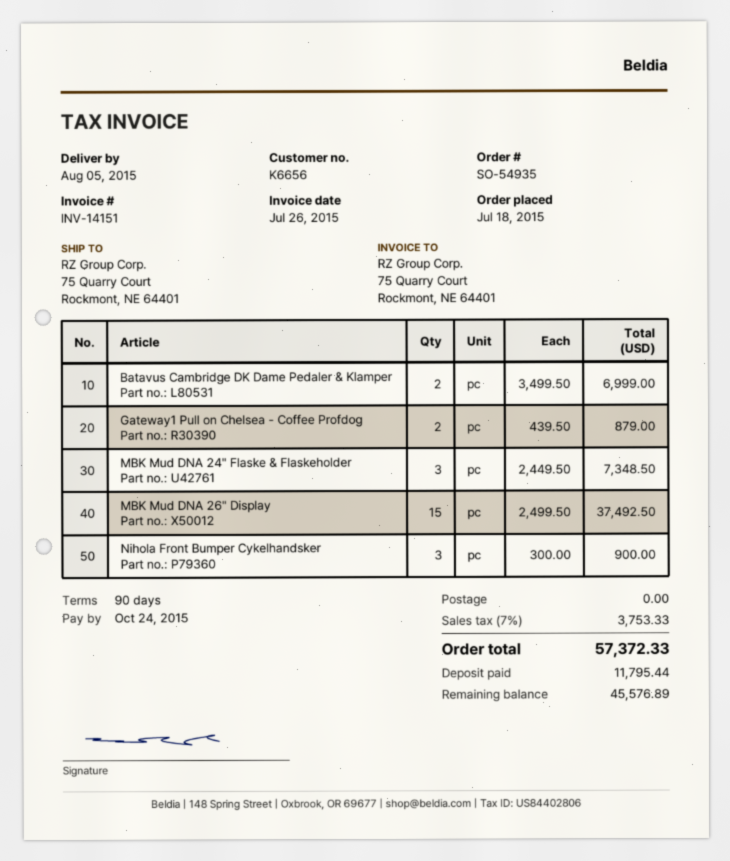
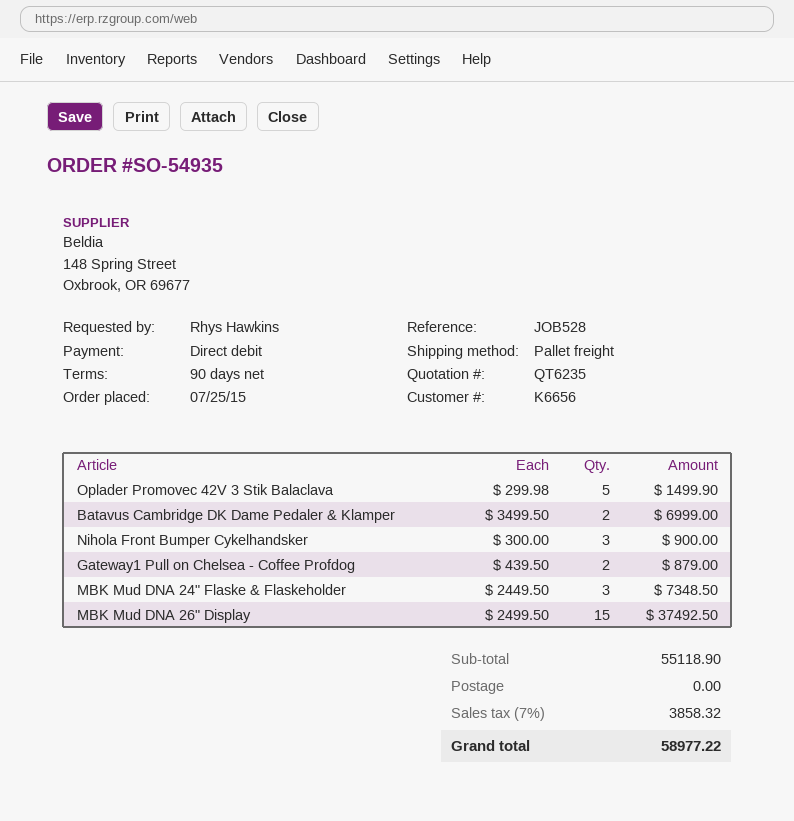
order date: 2015-07-18 -> 2015-07-25
Oplader Promovec 42V 3 Stik Balaclava: none -> 5 x 299.98 = 1499.90
tax: 7% = 3753.33 -> 7% = 3858.32
total: 57372.33 -> 58977.22

